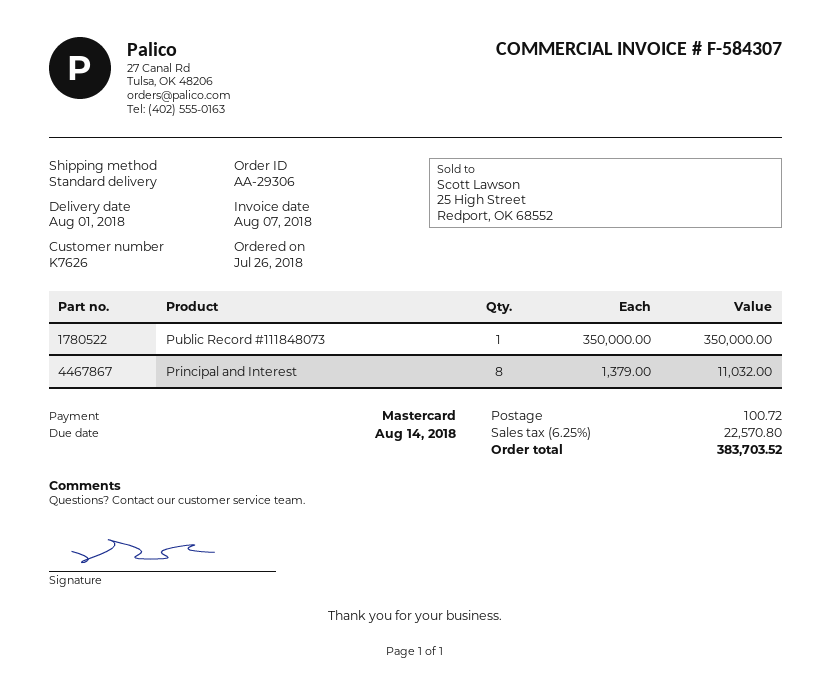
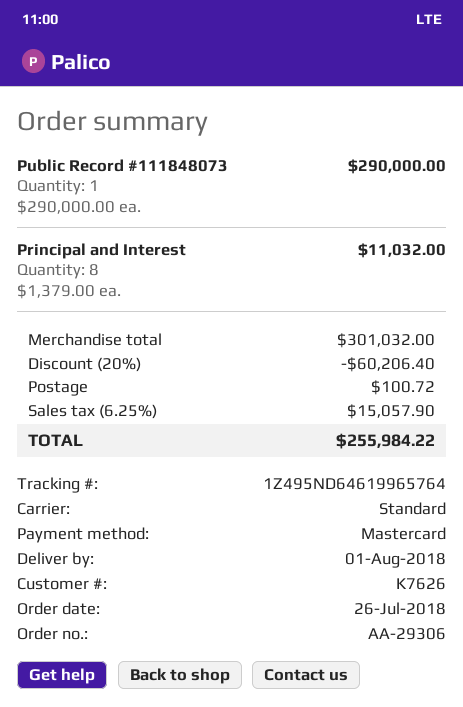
Public Record #111848073: 1 x 350000.00 = 350000.00 -> 1 x 290000.00 = 290000.00
discount: none -> 20% = 60206.40
tax: 6.25% = 22570.80 -> 6.25% = 15057.90
total: 383703.52 -> 255984.22

